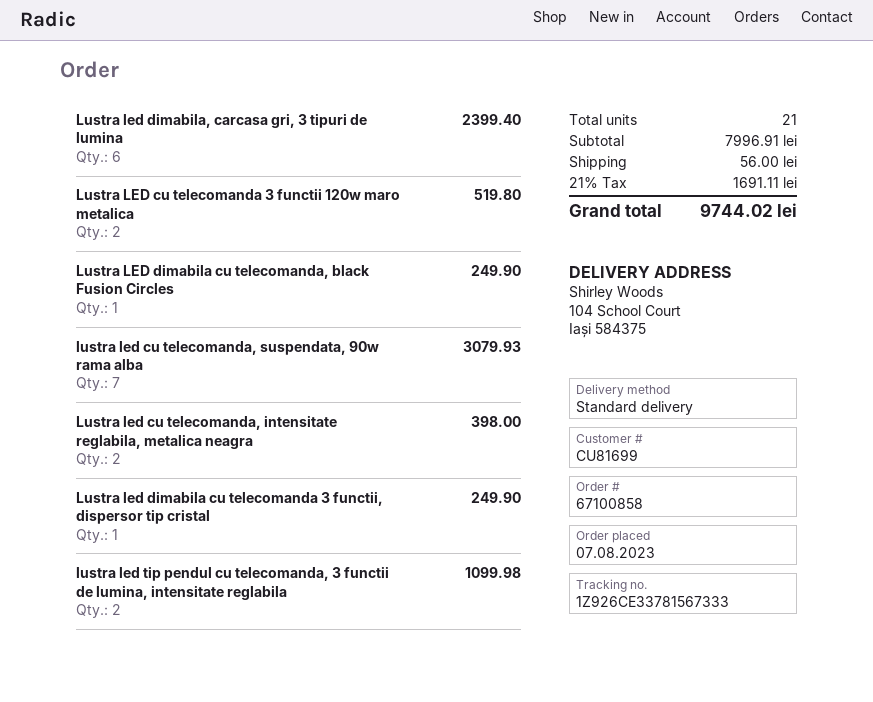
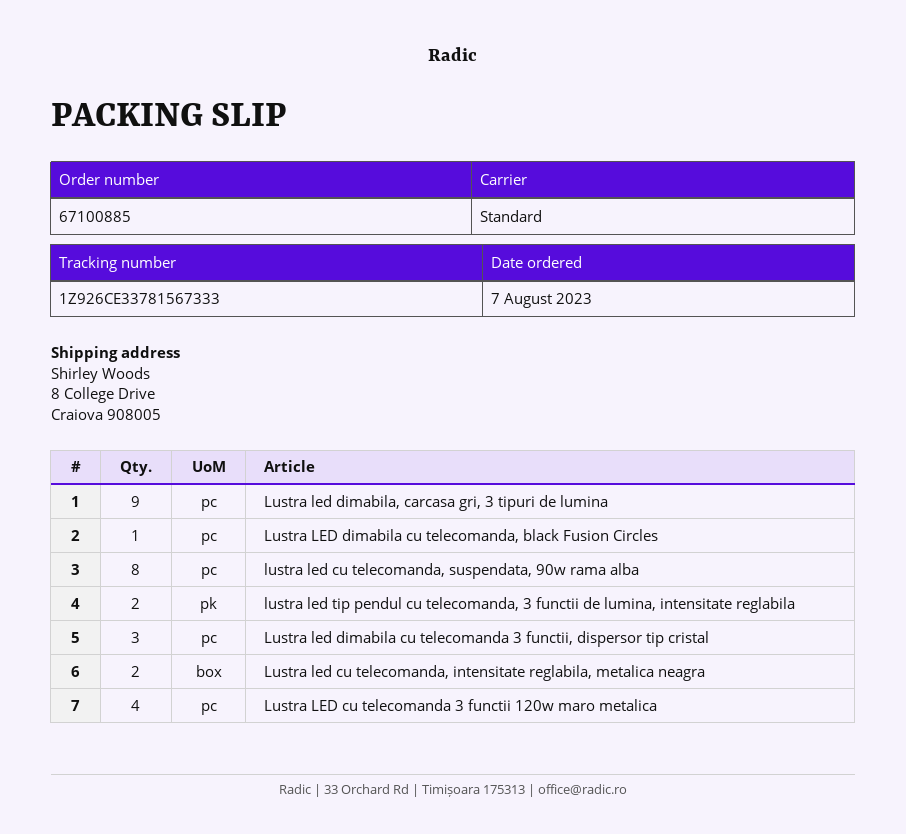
order number: 67100858 -> 67100885
ship to: 104 School Court, Iași 584375 -> 8 College Drive, Craiova 908005
Lustra led dimabila, carcasa gri, 3 tipuri de lumina: 6 -> 9
Lustra LED cu telecomanda 3 functii 120w maro metalica: 2 -> 4
lustra led cu telecomanda, suspendata, 90w rama alba: 7 -> 8
Lustra led dimabila cu telecomanda 3 functii, dispersor tip cristal: 1 -> 3

